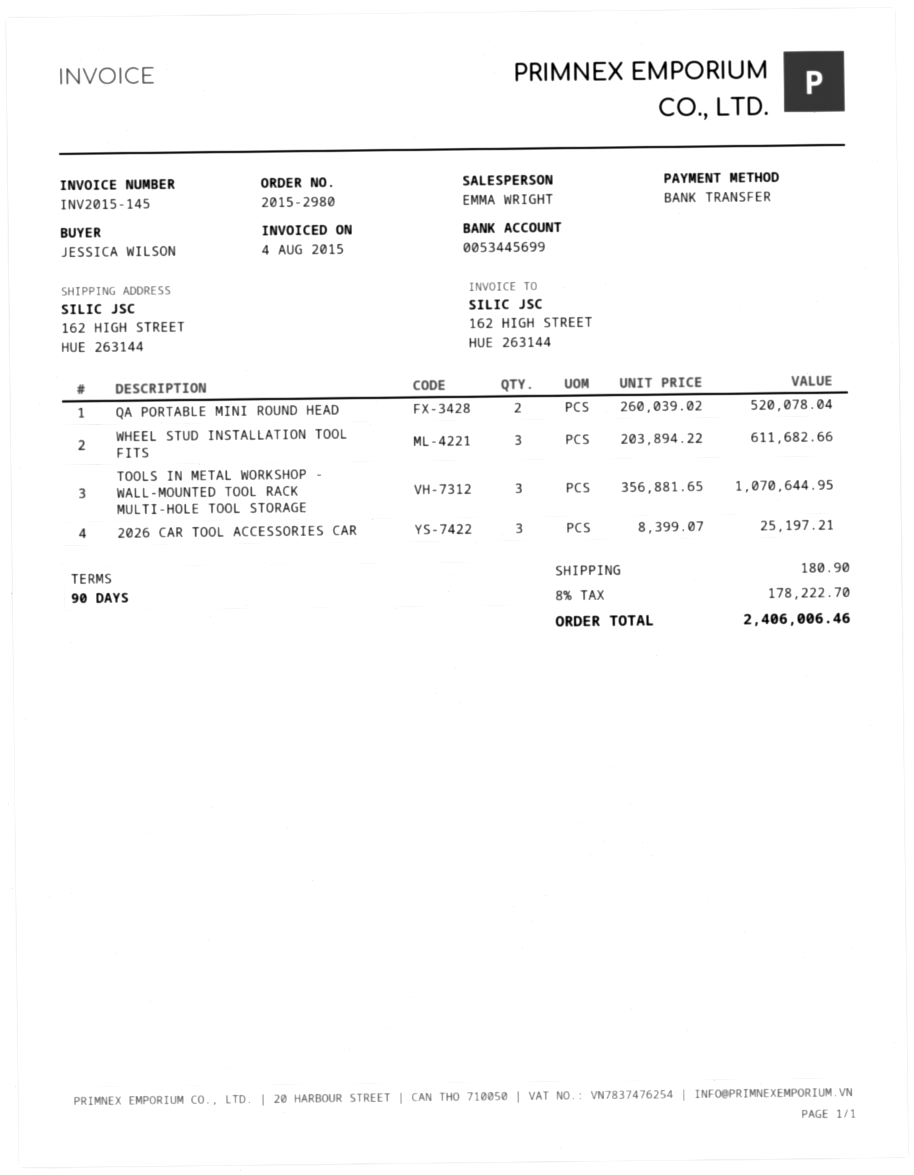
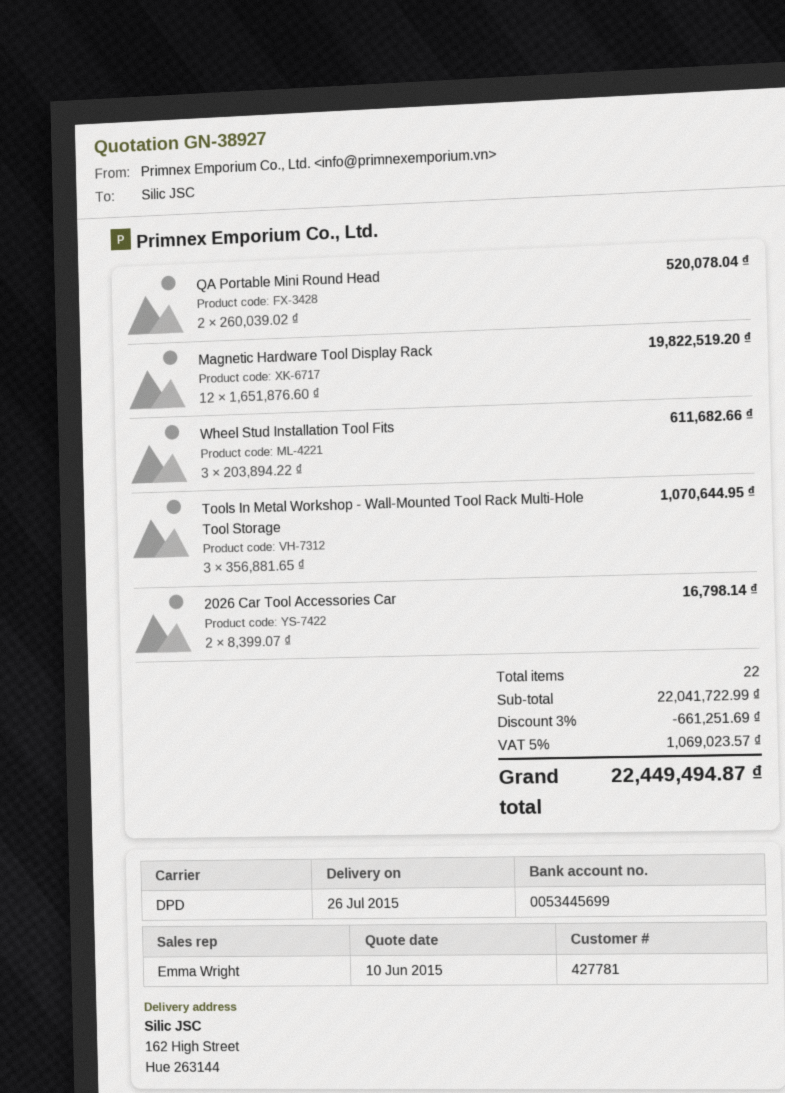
2026 CAR TOOL ACCESSORIES CAR: 3 x 8399.07 = 25197.21 -> 2 x 8399.07 = 16798.14
Magnetic Hardware Tool Display Rack: none -> 12 x 1651876.60 = 19822519.20
discount: none -> 3% = 661251.69
shipping: 180.90 -> none
tax: 8% = 178222.70 -> 5% = 1069023.57
total: 2406006.46 -> 22449494.87

